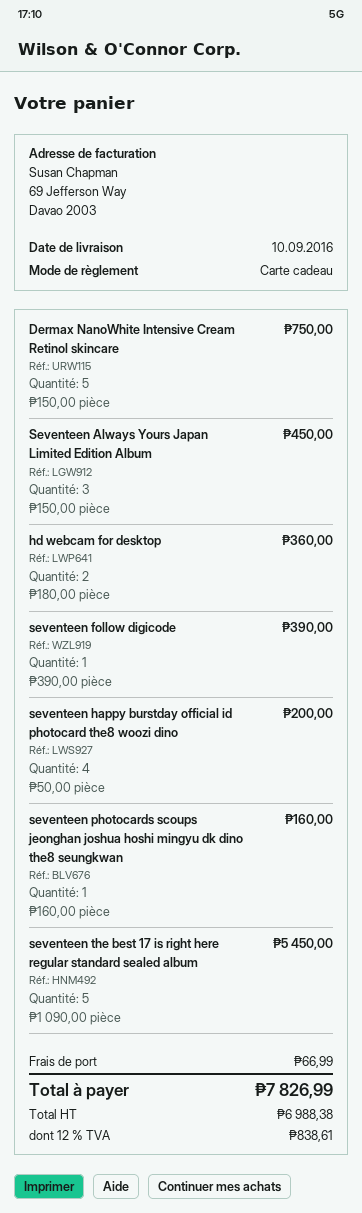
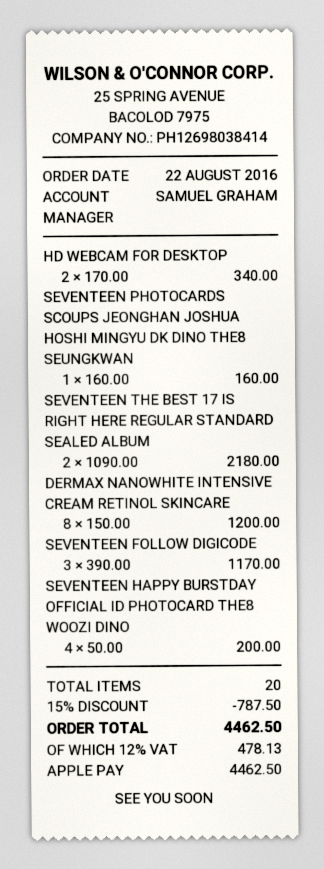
payment method: gift card -> Apple Pay
Dermax NanoWhite Intensive Cream Retinol skincare: 5 x 150.00 = 750.00 -> 8 x 150.00 = 1200.00
Seventeen Always Yours Japan Limited Edition Album: 3 x 150.00 = 450.00 -> none
hd webcam for desktop: 2 x 180.00 = 360.00 -> 2 x 170.00 = 340.00
seventeen follow digicode: 1 x 390.00 = 390.00 -> 3 x 390.00 = 1170.00
seventeen the best 17 is right here regular standard sealed album: 5 x 1090.00 = 5450.00 -> 2 x 1090.00 = 2180.00
discount: none -> 15% = 787.50
shipping: 66.99 -> none
tax: 12% = 838.61 -> 12% = 478.13
total: 7826.99 -> 4462.50

